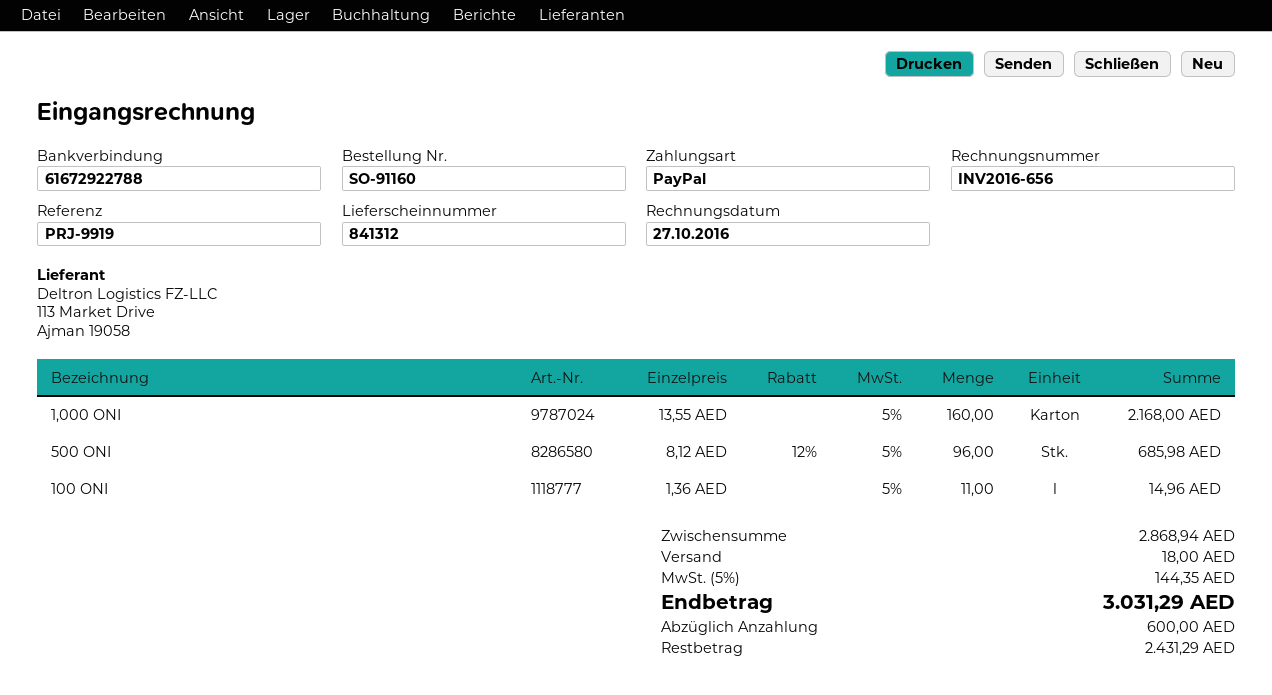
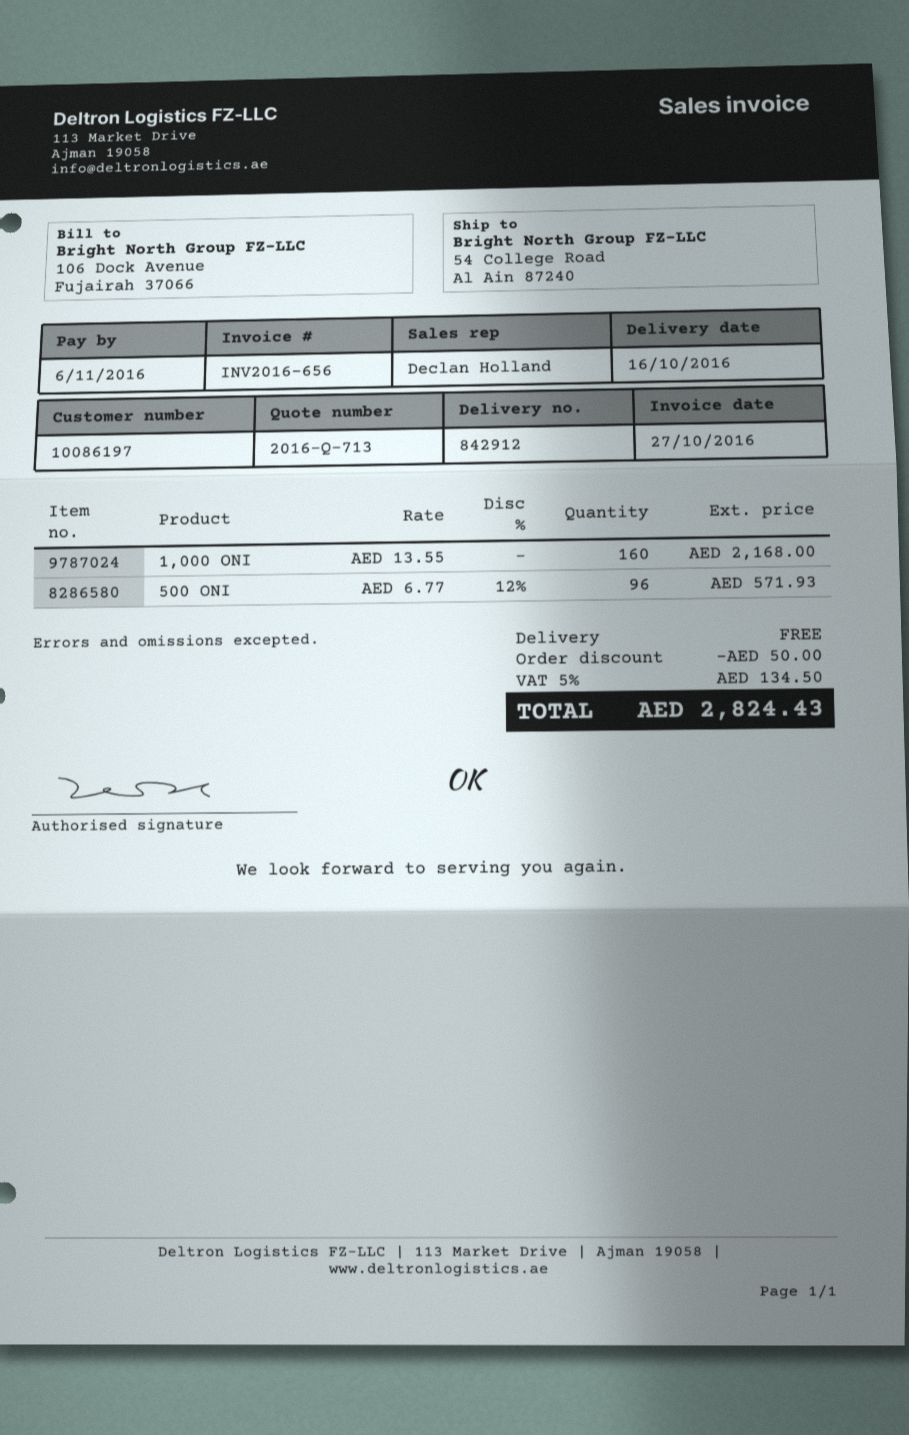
delivery note number: 841312 -> 842912
500 ONI: 96 x 8.12 - 12% = 685.98 -> 96 x 6.77 - 12% = 571.93
100 ONI: 11 x 1.36 = 14.96 -> none
discount: none -> 50.00
shipping: 18.00 -> 0.00
tax: 5% = 144.35 -> 5% = 134.50
total: 3031.29 -> 2824.43

